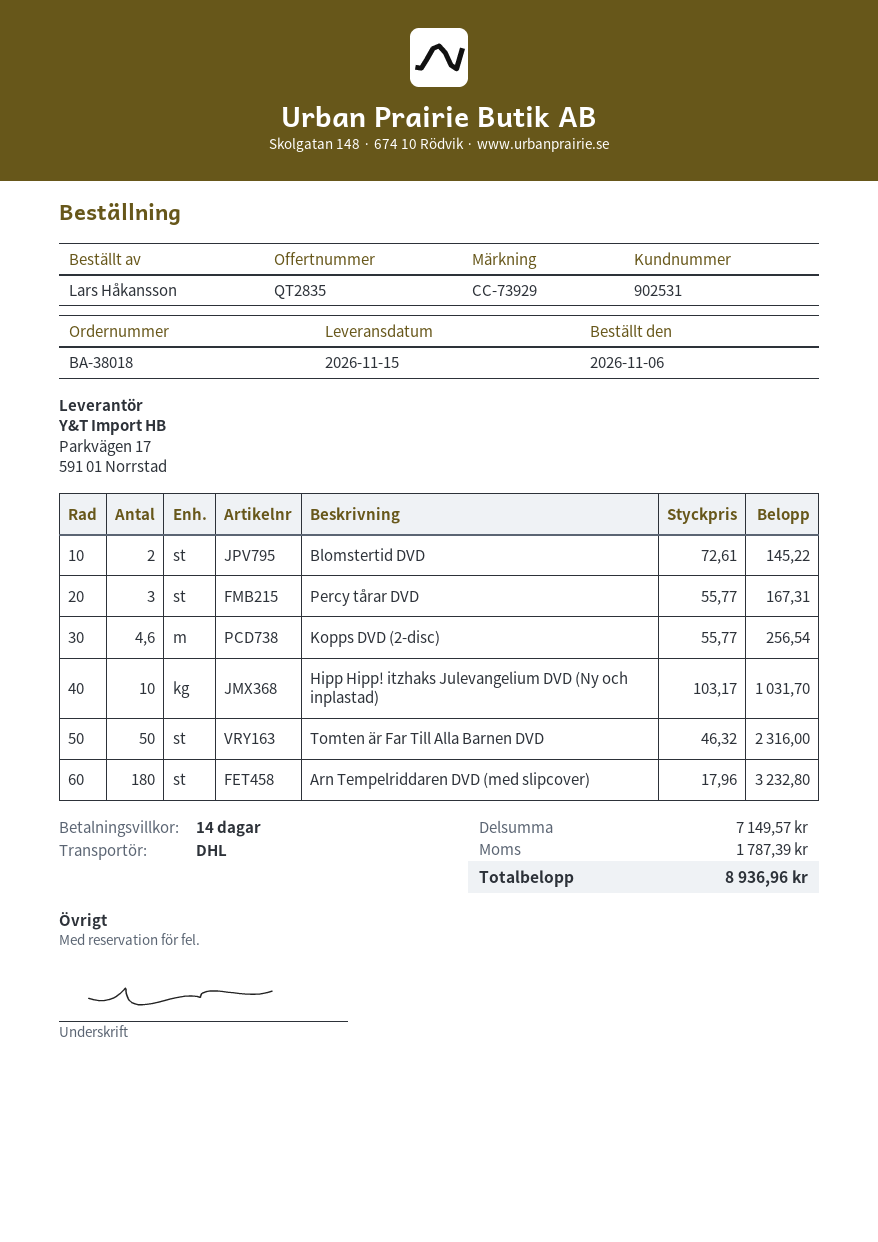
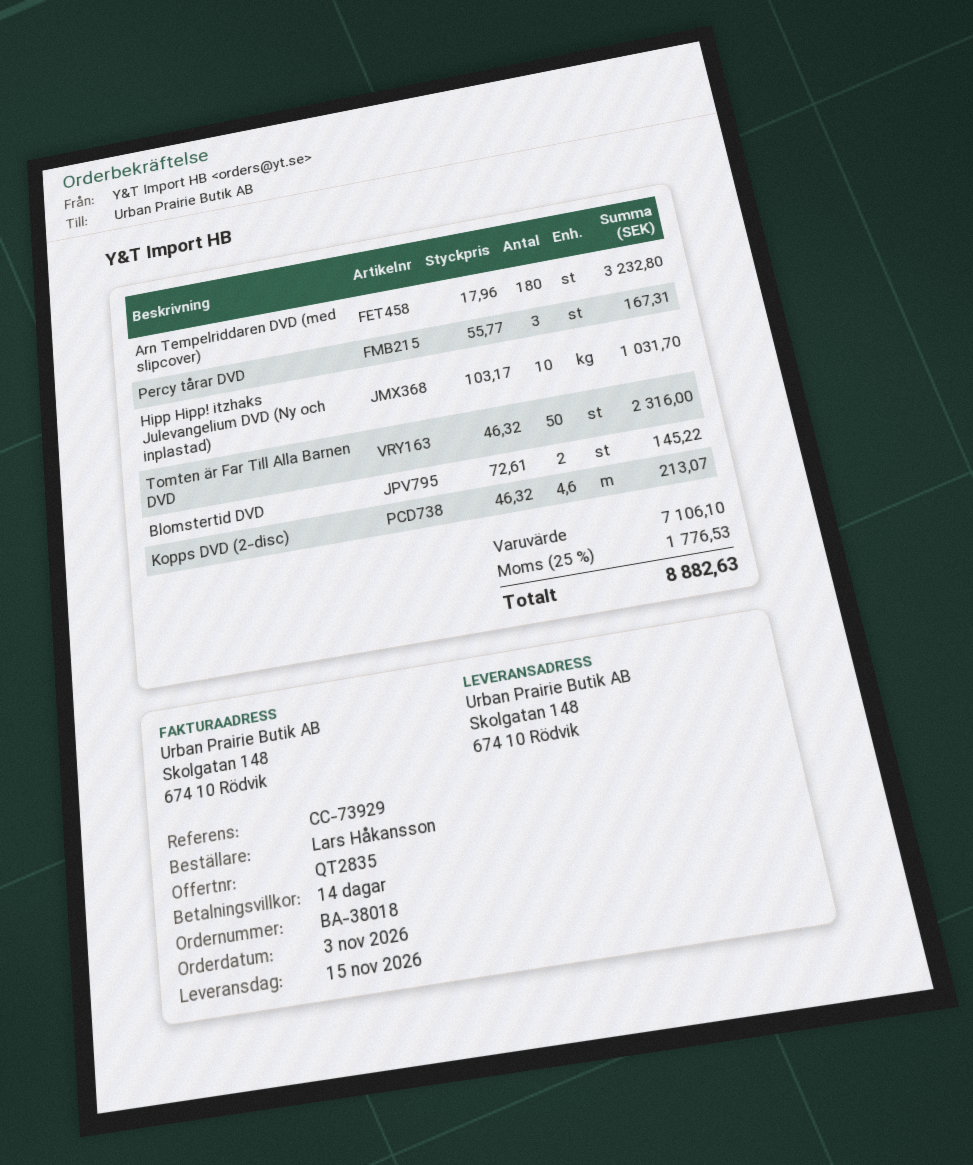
order date: 2026-11-06 -> 2026-11-03
Kopps DVD (2-disc): 4.6 x 55.77 = 256.54 -> 4.6 x 46.32 = 213.07
subtotal: 7149.57 -> 7106.10
tax: 1787.39 -> 1776.53
total: 8936.96 -> 8882.63

